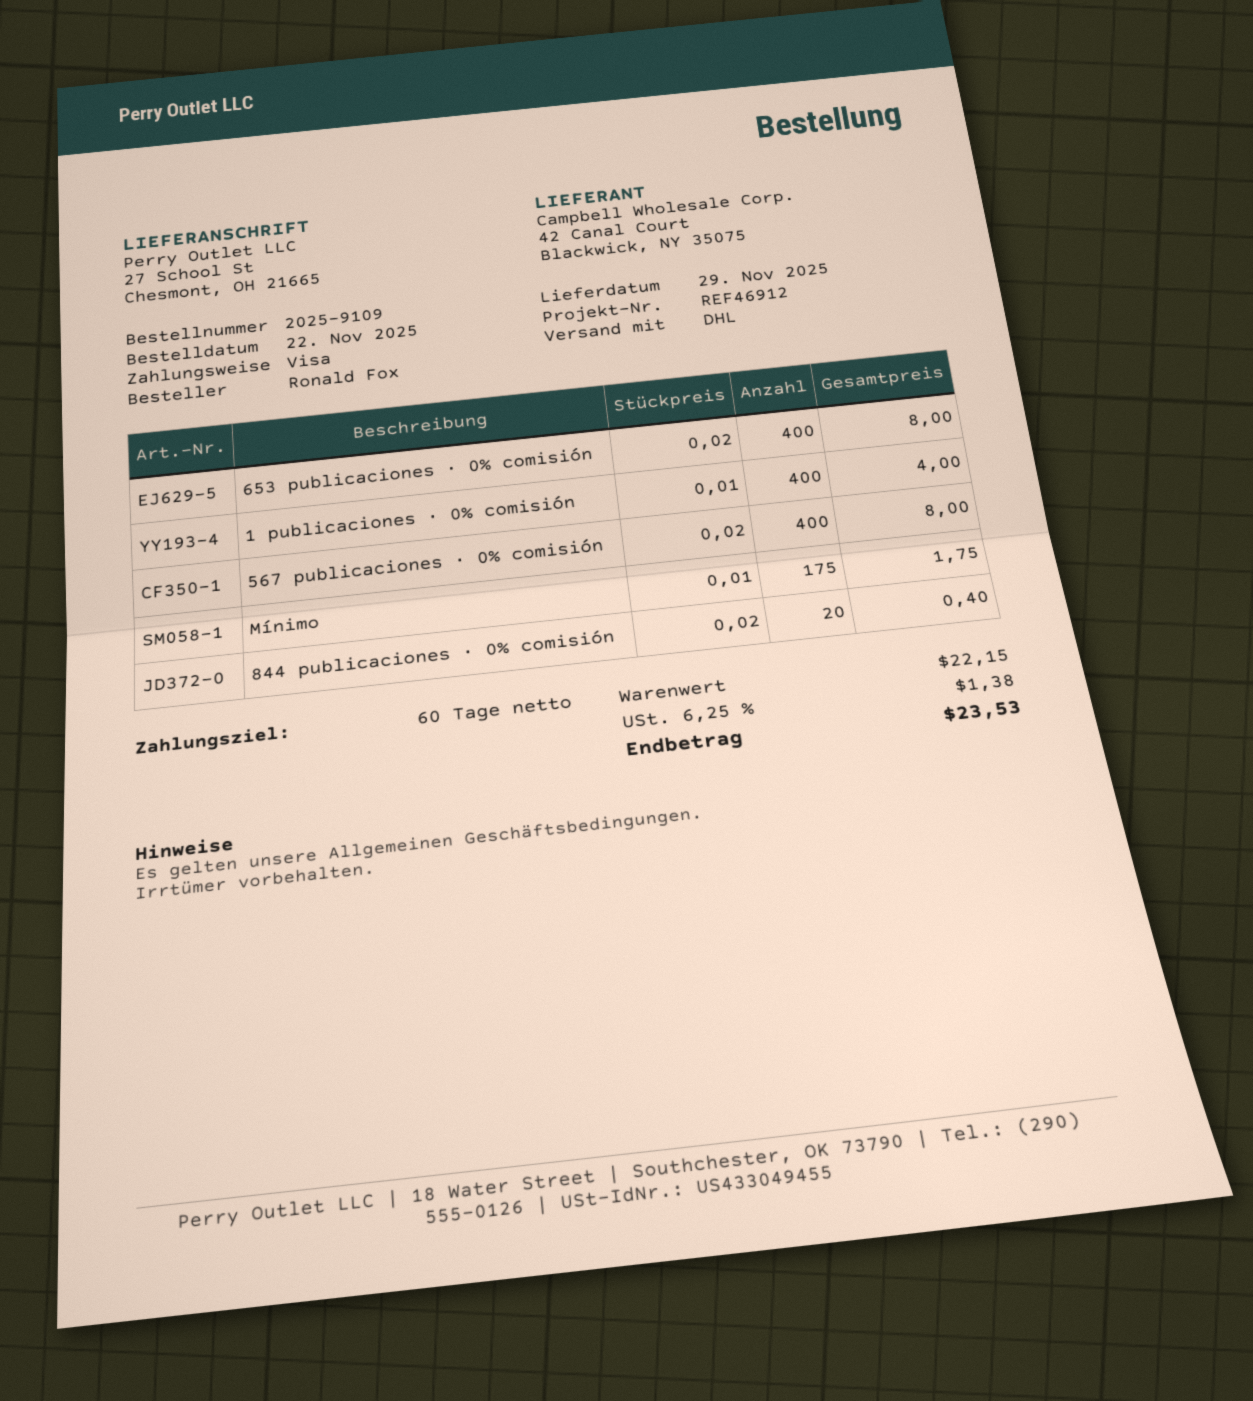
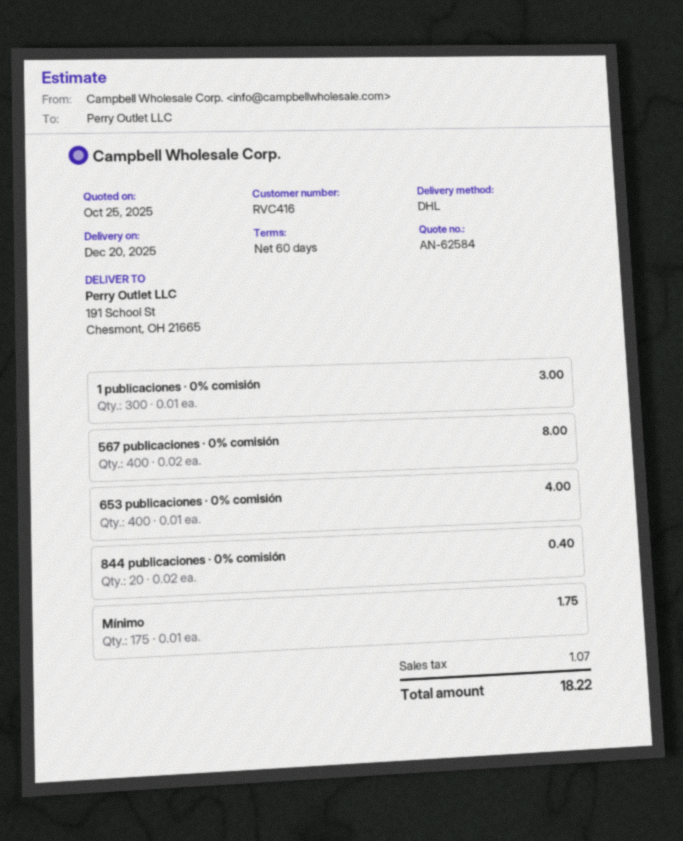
delivery date: 2025-11-29 -> 2025-12-20
ship to: 27 School St, Chesmont, OH 21665 -> 191 School St, Chesmont, OH 21665
653 publicaciones · 0% comisión: 400 x 0.02 = 8.00 -> 400 x 0.01 = 4.00
1 publicaciones · 0% comisión: 400 x 0.01 = 4.00 -> 300 x 0.01 = 3.00
tax: 1.38 -> 1.07
total: 23.53 -> 18.22

